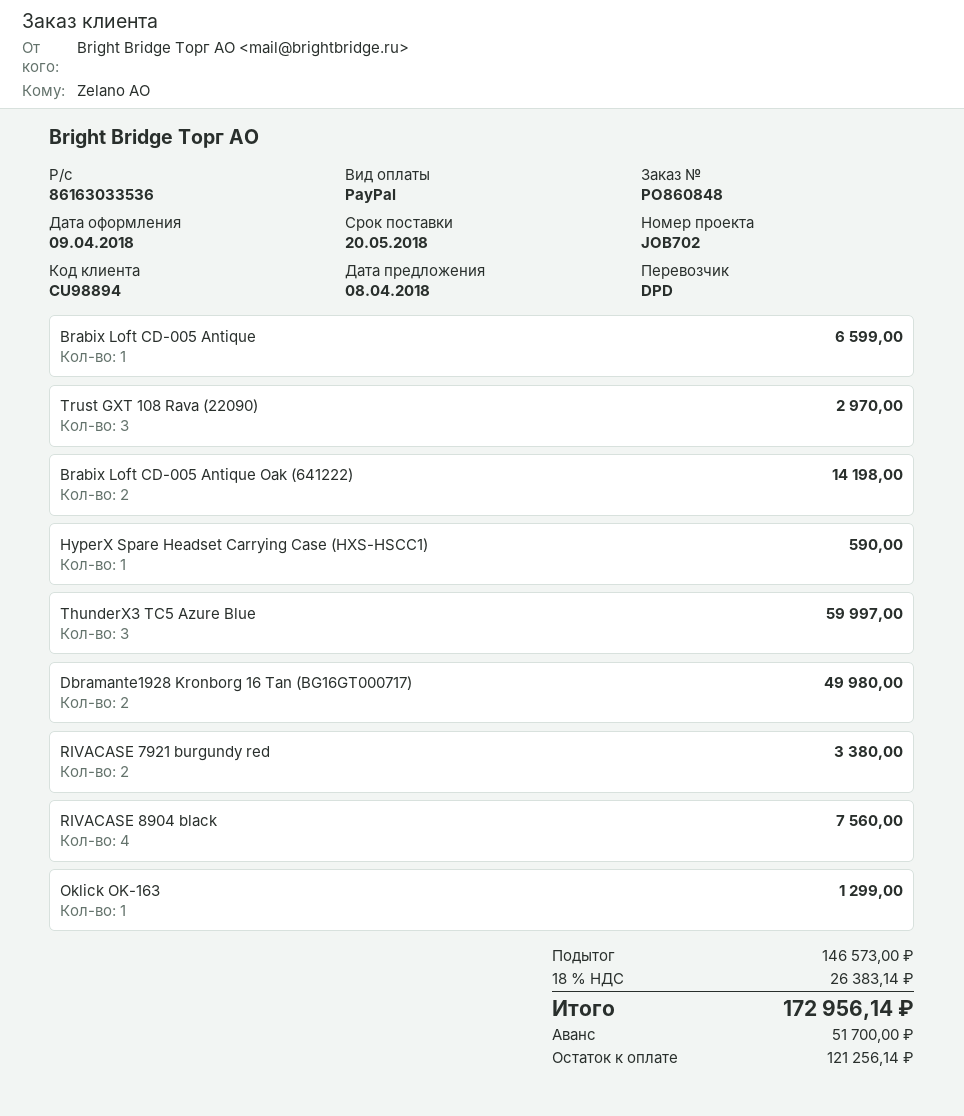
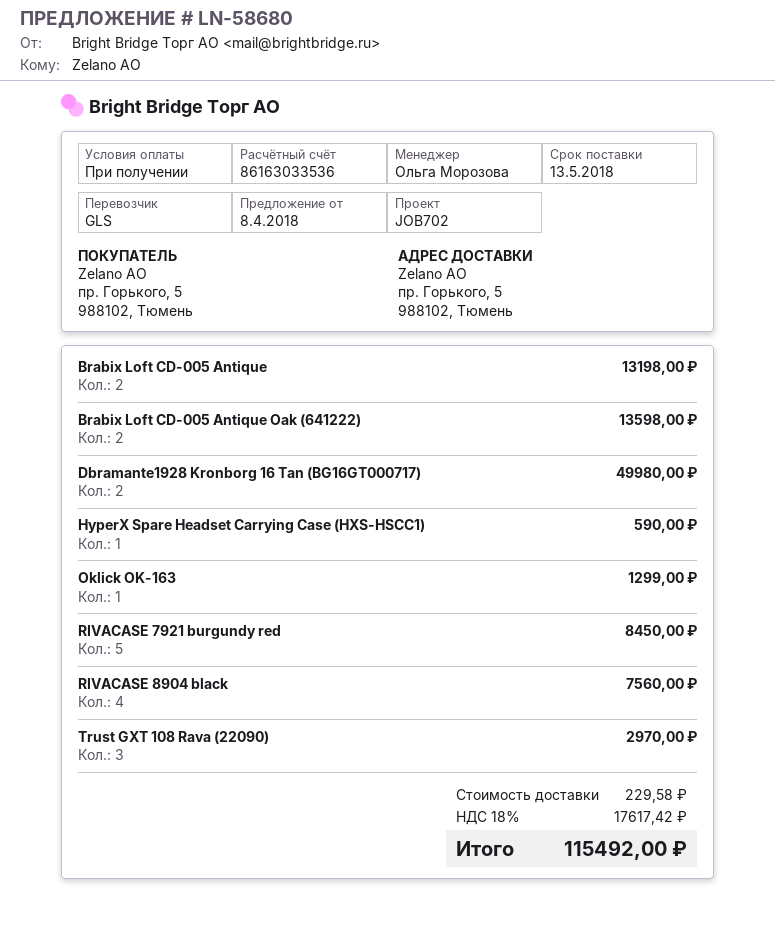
delivery date: 2018-05-20 -> 2018-05-13
shipping method: DPD -> GLS
Brabix Loft CD-005 Antique: 1 for 6599.00 -> 2 for 13198.00
Brabix Loft CD-005 Antique Oak (641222): 2 for 14198.00 -> 2 for 13598.00
ThunderX3 TC5 Azure Blue: 3 for 59997.00 -> none
RIVACASE 7921 burgundy red: 2 for 3380.00 -> 5 for 8450.00
shipping: none -> 229.58
tax: 18% = 26383.14 -> 18% = 17617.42
total: 172956.14 -> 115492.00

